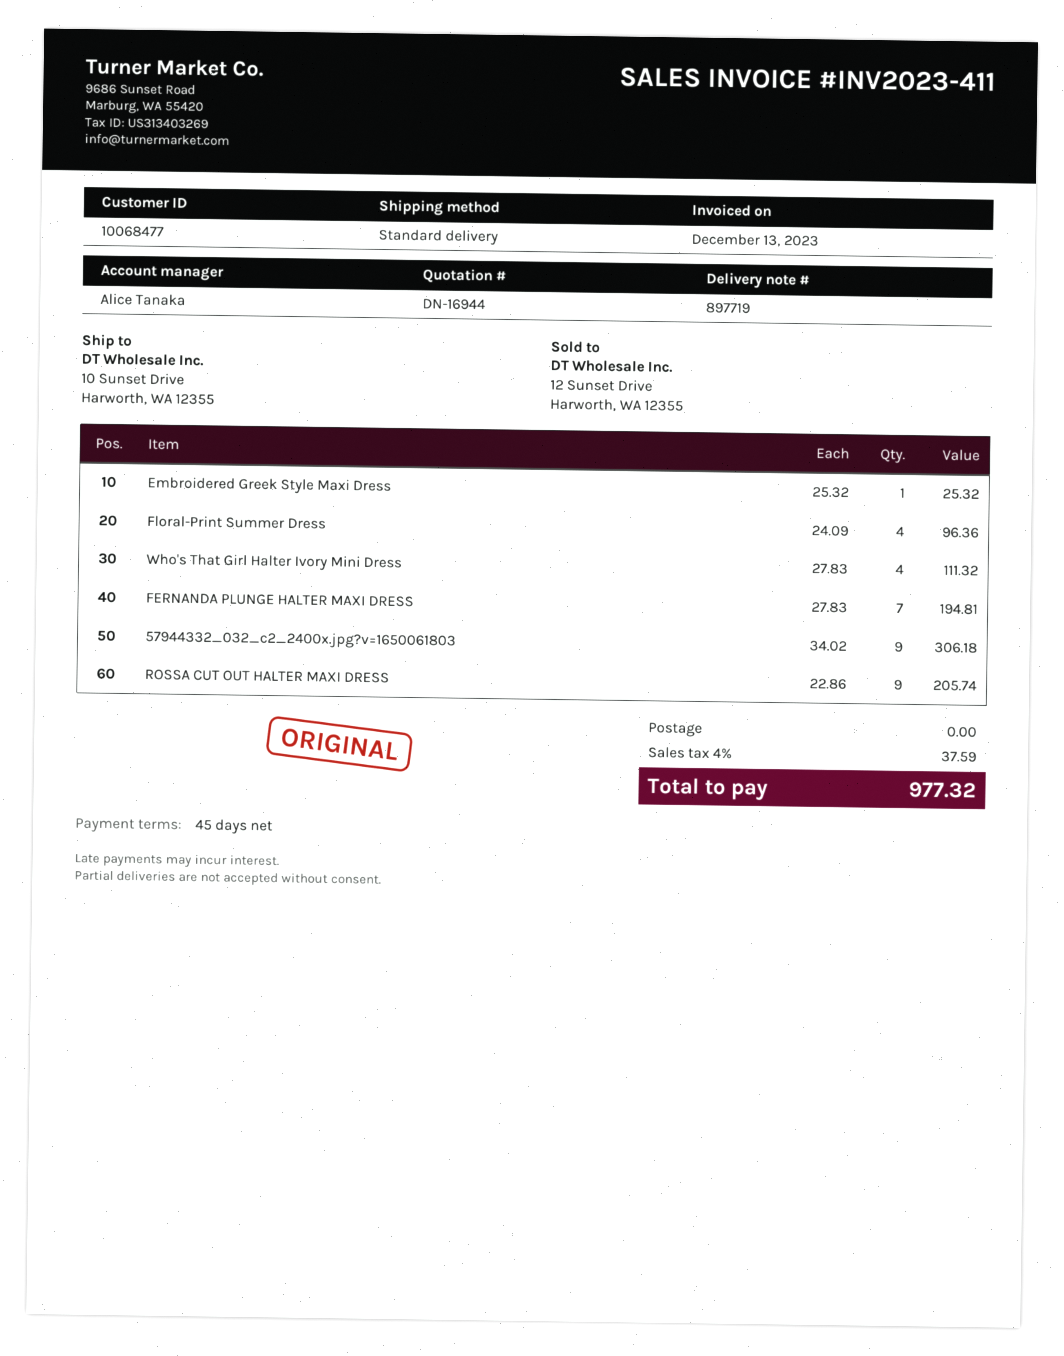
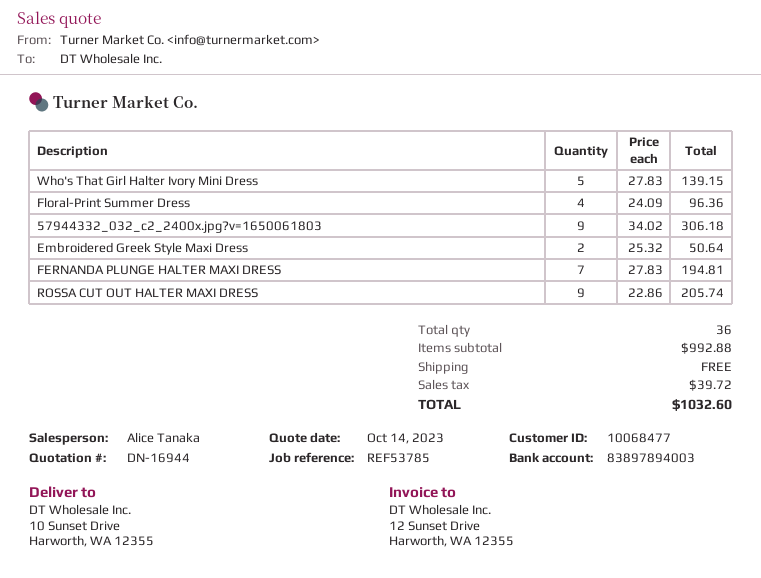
Embroidered Greek Style Maxi Dress: 1 x 25.32 = 25.32 -> 2 x 25.32 = 50.64
Who's That Girl Halter Ivory Mini Dress: 4 x 27.83 = 111.32 -> 5 x 27.83 = 139.15
tax: 37.59 -> 39.72
total: 977.32 -> 1032.60

